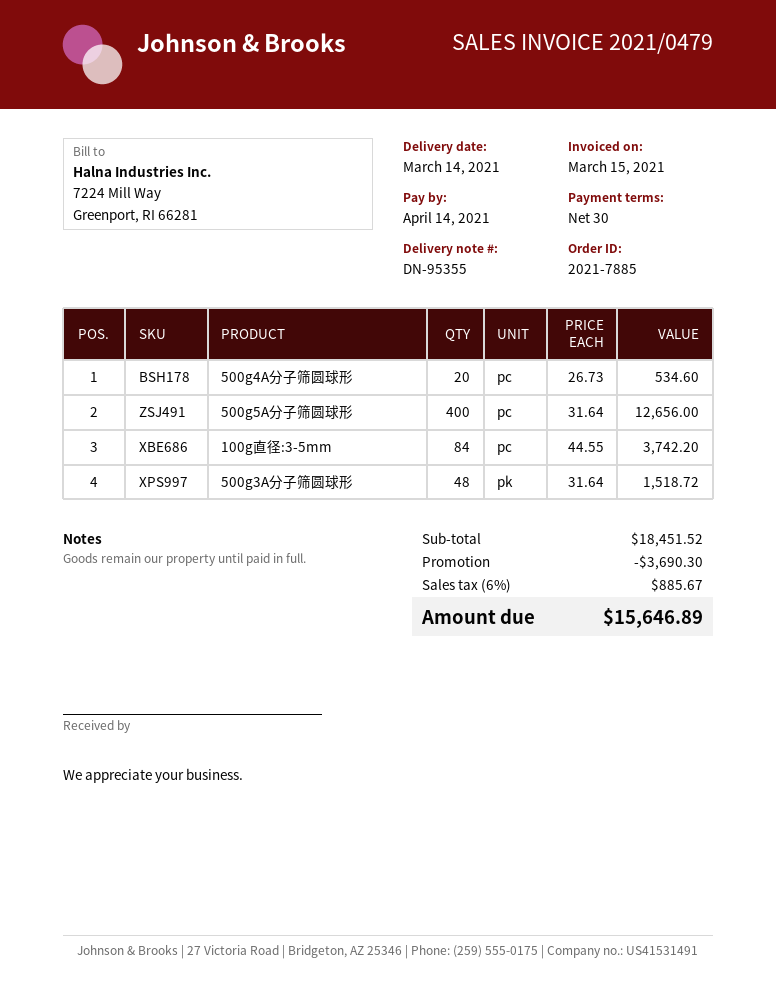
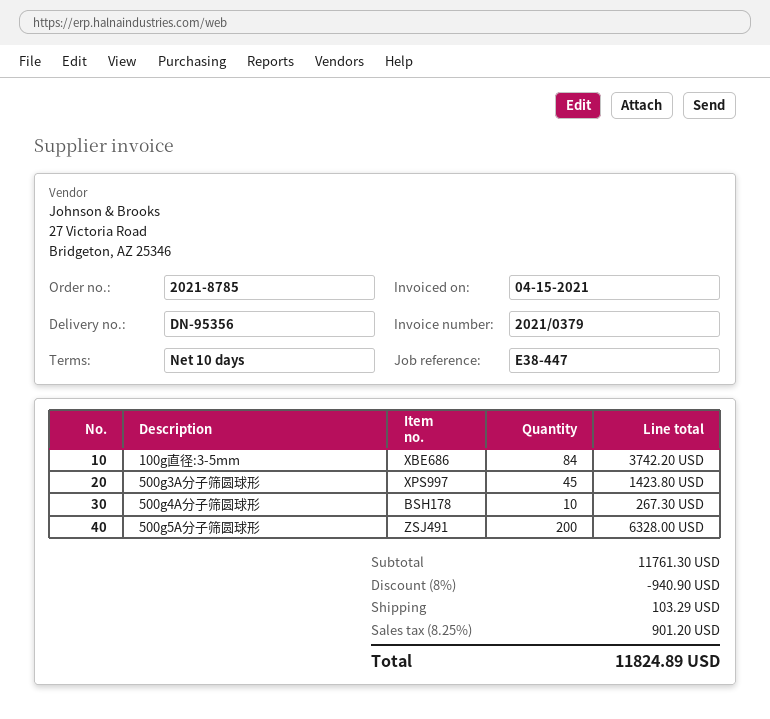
order number: 2021-7885 -> 2021-8785
delivery note number: DN-95355 -> DN-95356
invoice number: 2021/0479 -> 2021/0379
invoice date: 2021-03-15 -> 2021-04-15
payment terms: 30 days -> 10 days
500g4A分子筛圆球形: 20 for 534.60 -> 10 for 267.30
500g5A分子筛圆球形: 400 for 12656.00 -> 200 for 6328.00
500g3A分子筛圆球形: 48 for 1518.72 -> 45 for 1423.80
subtotal: 18451.52 -> 11761.30
discount: 3690.30 -> 940.90
shipping: none -> 103.29
tax: 6% = 885.67 -> 8.25% = 901.20
total: 15646.89 -> 11824.89

